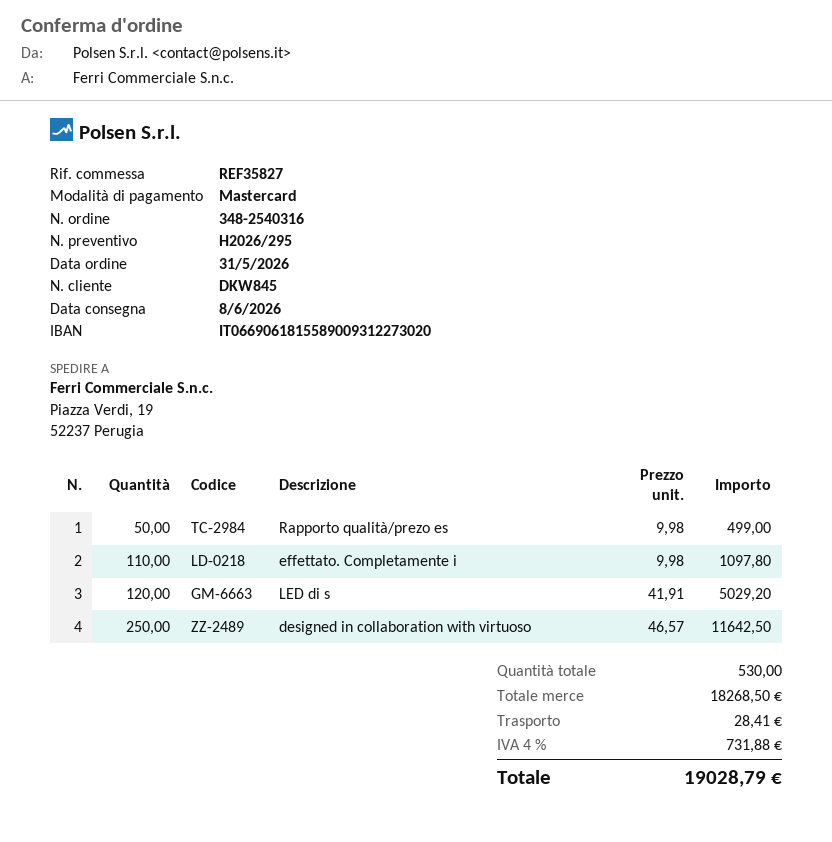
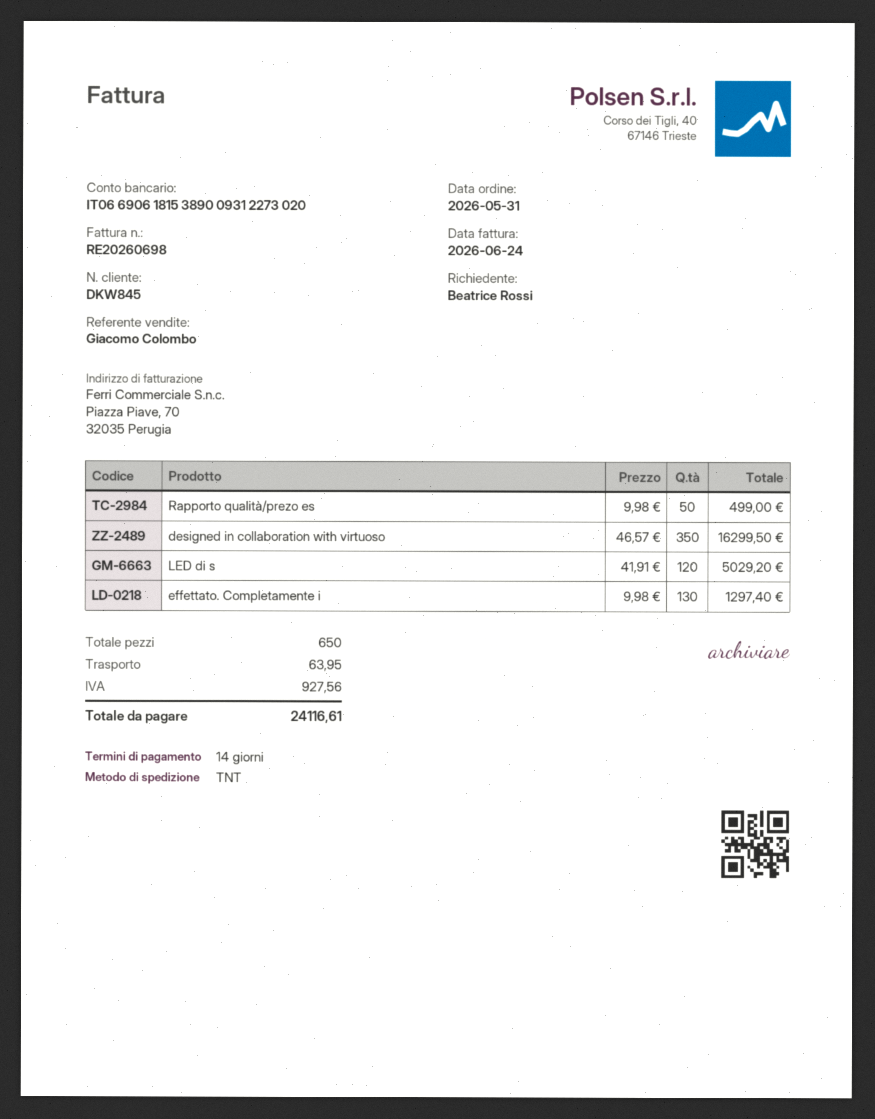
bank account: IT0669061815589009312273020 -> IT0669061815389009312273020
effettato. Completamente i: 110 x 9.98 = 1097.80 -> 130 x 9.98 = 1297.40
designed in collaboration with virtuoso: 250 x 46.57 = 11642.50 -> 350 x 46.57 = 16299.50
total quantity: 530 -> 650
shipping: 28.41 -> 63.95
tax: 731.88 -> 927.56
total: 19028.79 -> 24116.61

